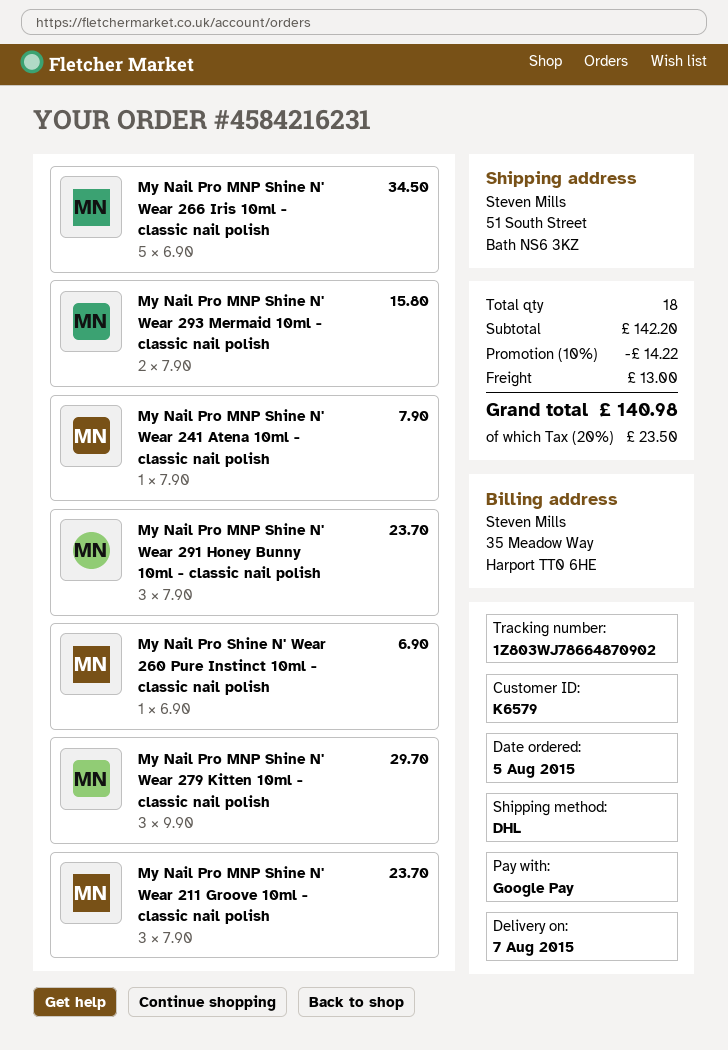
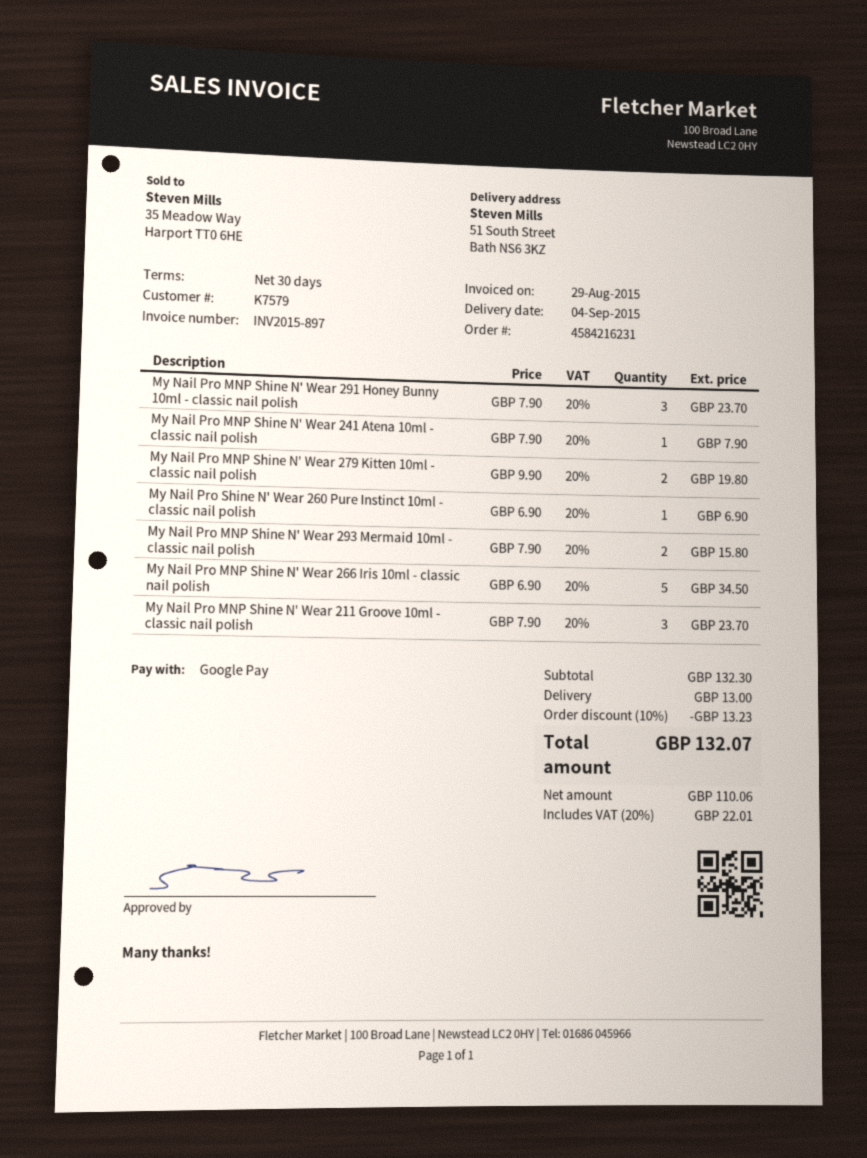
delivery date: 2015-08-07 -> 2015-09-04
customer number: K6579 -> K7579
My Nail Pro MNP Shine N' Wear 279 Kitten 10ml - classic nail polish: 3 x 9.90 = 29.70 -> 2 x 9.90 = 19.80
subtotal: 142.20 -> 132.30
discount: 10% = 14.22 -> 10% = 13.23
tax: 20% = 23.50 -> 20% = 22.01
total: 140.98 -> 132.07

